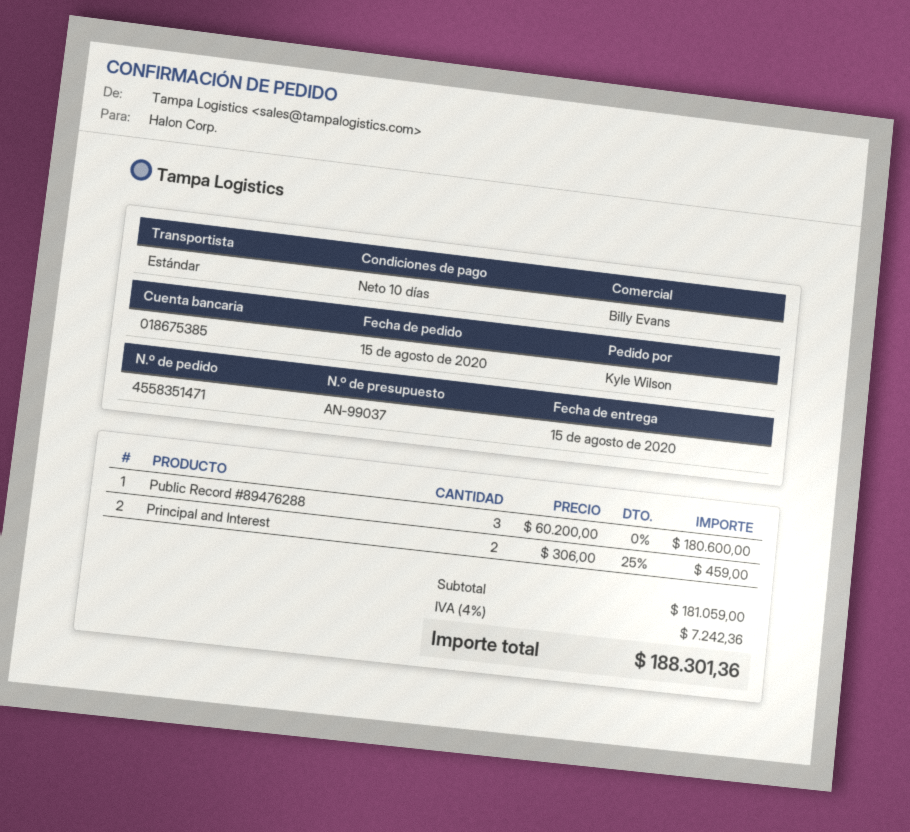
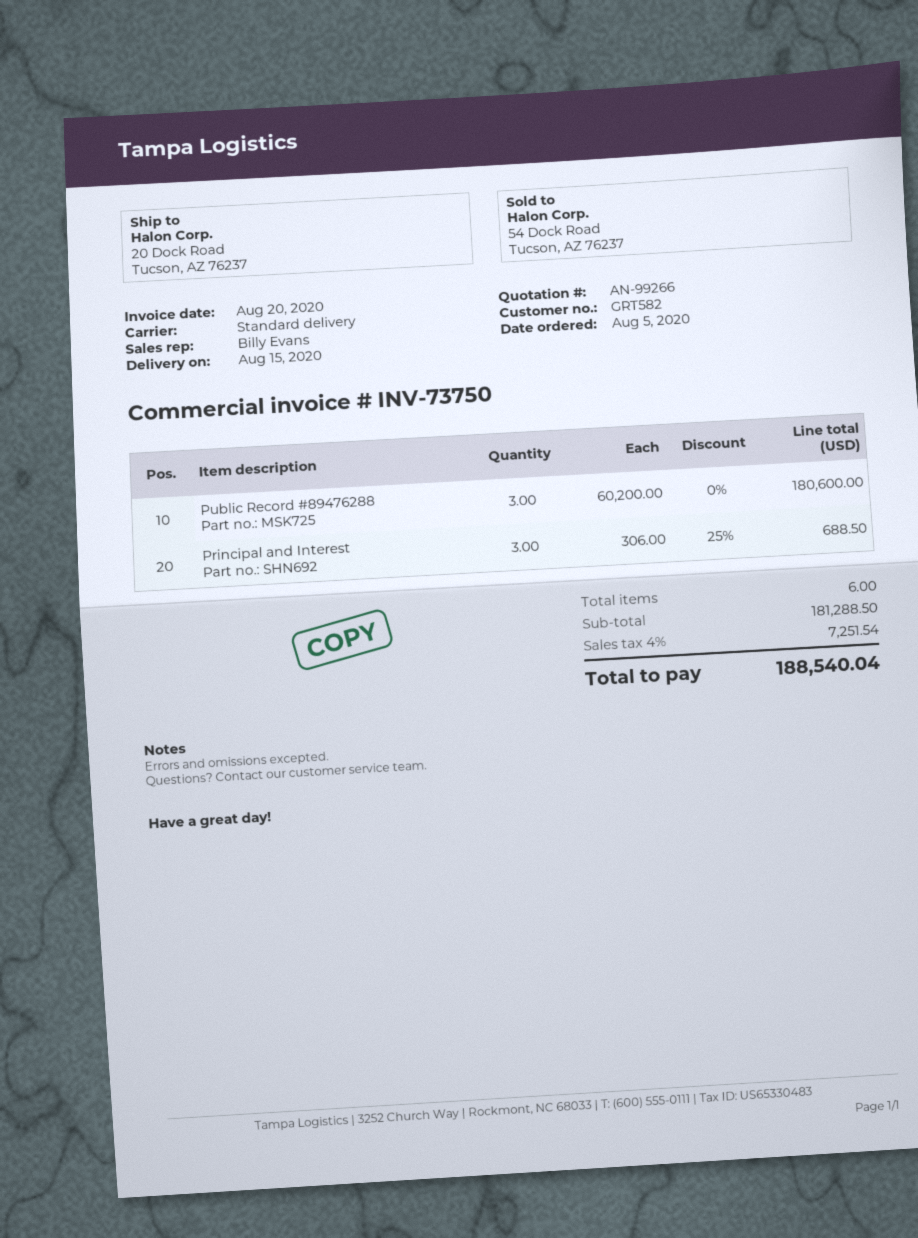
quote number: AN-99037 -> AN-99266
order date: 2020-08-15 -> 2020-08-05
Principal and Interest: 2 x 306.00 - 25% = 459.00 -> 3 x 306.00 - 25% = 688.50
subtotal: 181059.00 -> 181288.50
tax: 4% = 7242.36 -> 4% = 7251.54
total: 188301.36 -> 188540.04

